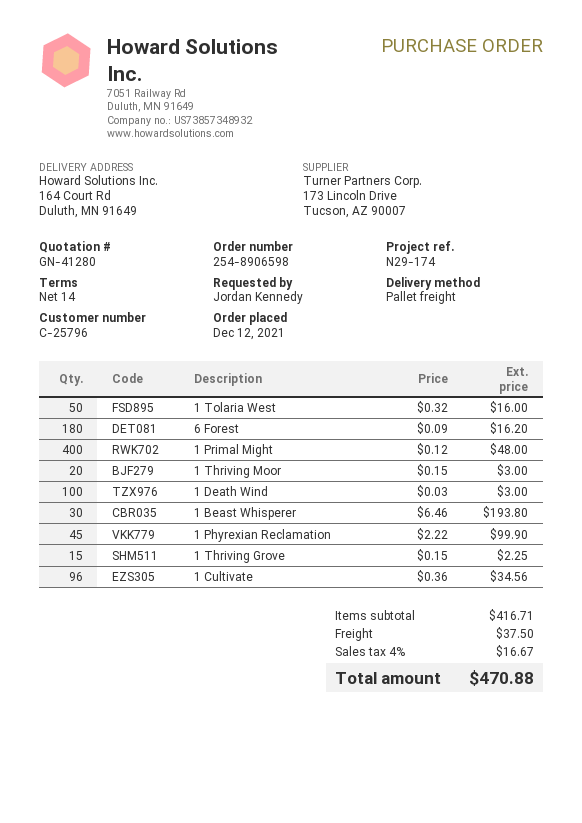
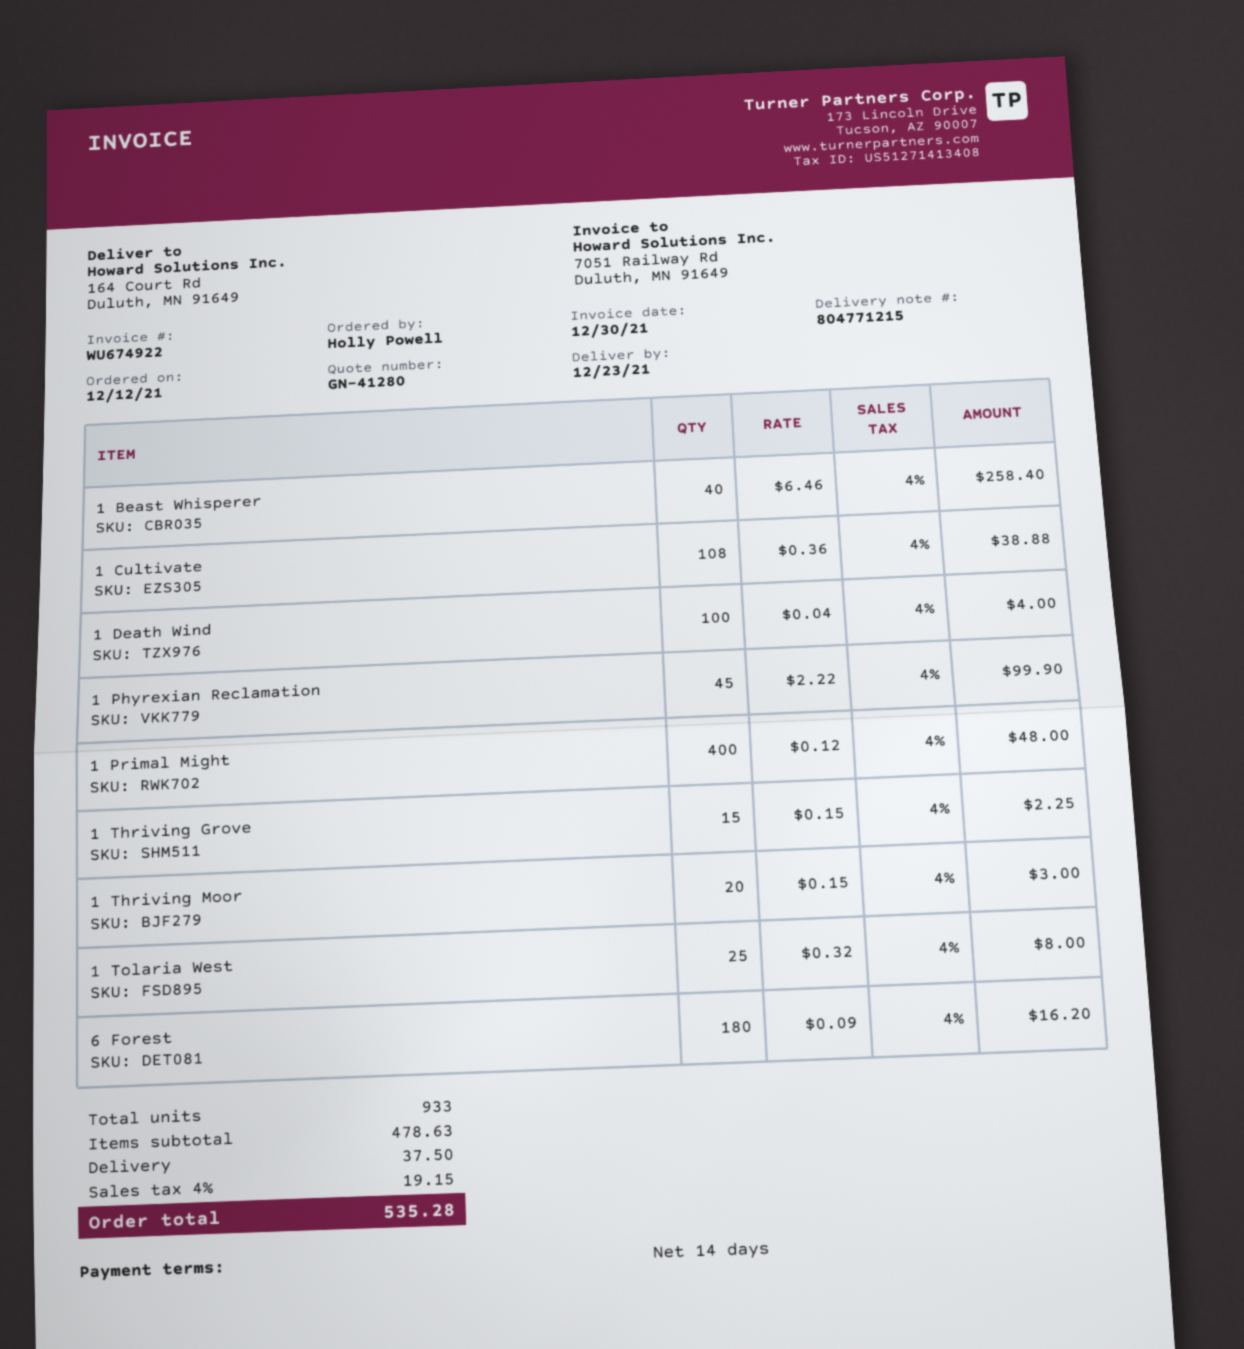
ordered by: Jordan Kennedy -> Holly Powell
1 Tolaria West: 50 x 0.32 = 16.00 -> 25 x 0.32 = 8.00
1 Death Wind: 100 x 0.03 = 3.00 -> 100 x 0.04 = 4.00
1 Beast Whisperer: 30 x 6.46 = 193.80 -> 40 x 6.46 = 258.40
1 Cultivate: 96 x 0.36 = 34.56 -> 108 x 0.36 = 38.88
subtotal: 416.71 -> 478.63
tax: 4% = 16.67 -> 4% = 19.15
total: 470.88 -> 535.28

